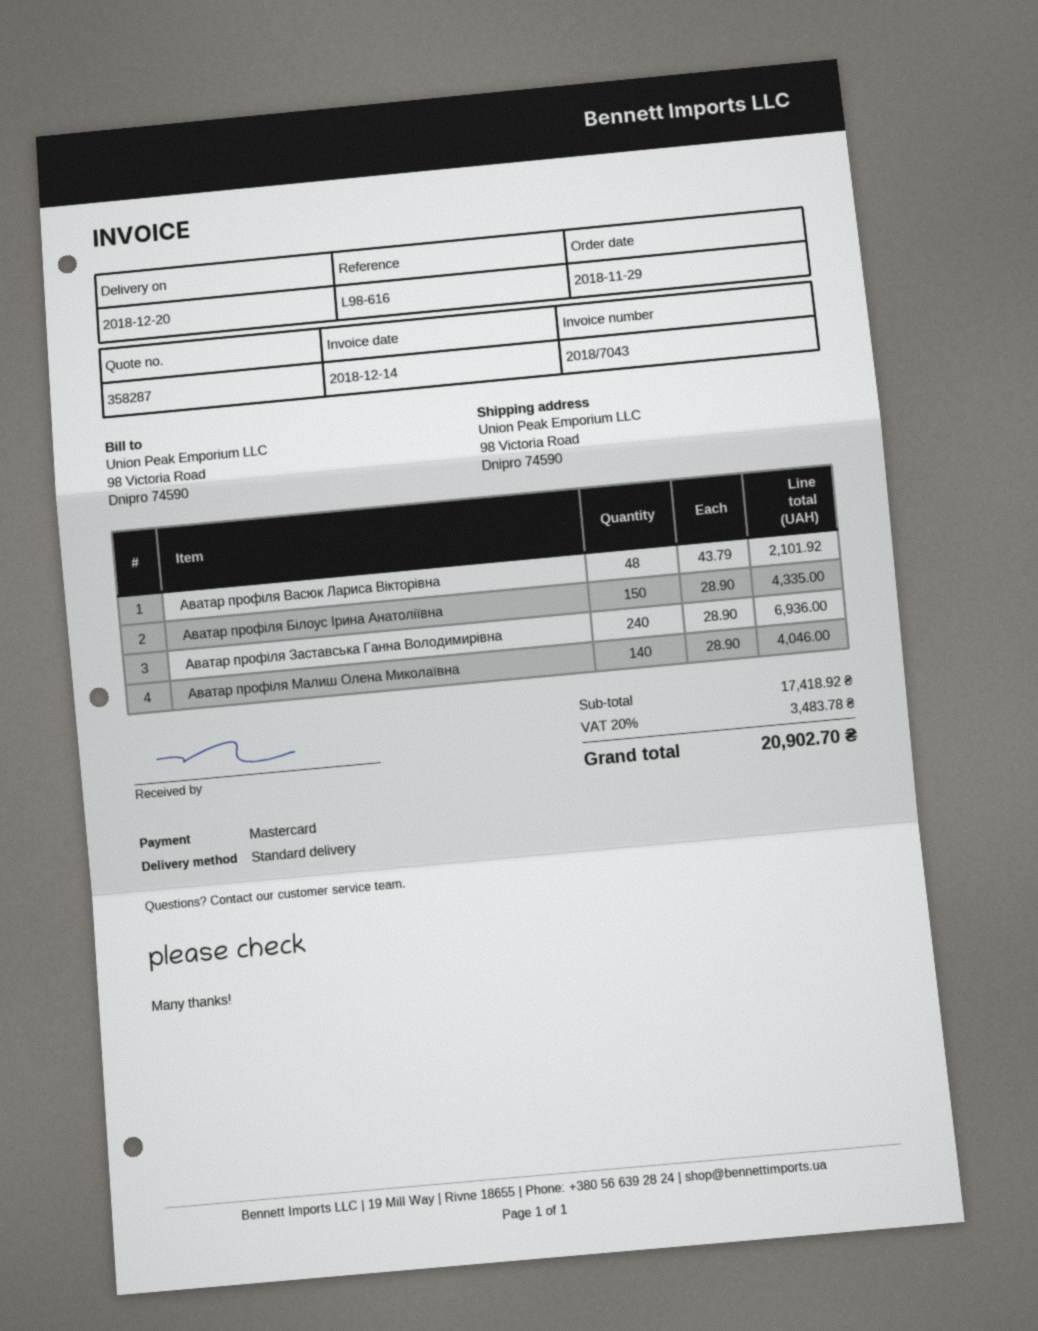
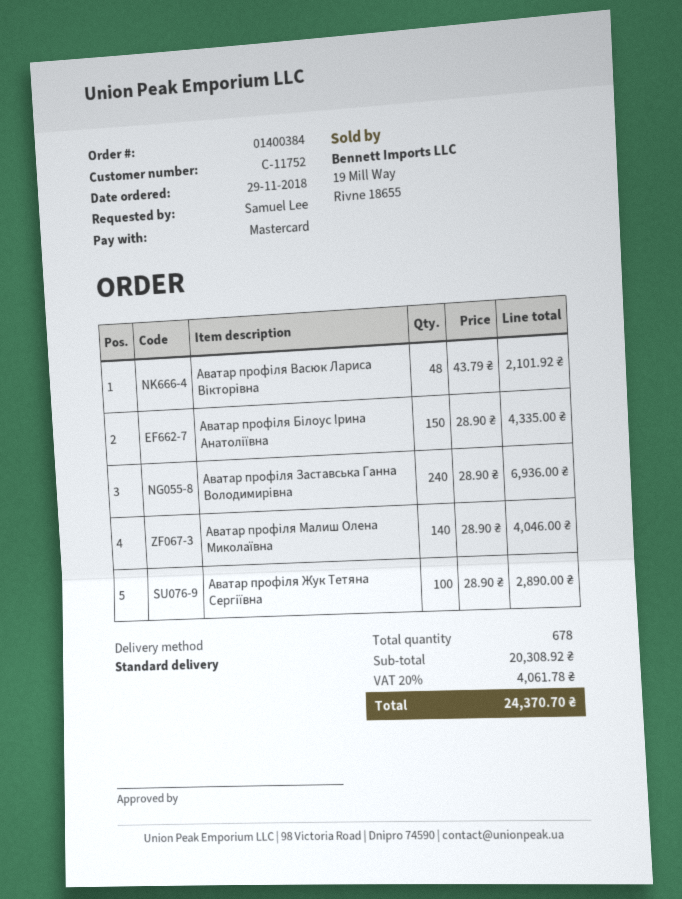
Аватар профіля Жук Тетяна Сергіївна: none -> 100 x 28.90 = 2890.00
subtotal: 17418.92 -> 20308.92
tax: 20% = 3483.78 -> 20% = 4061.78
total: 20902.70 -> 24370.70

